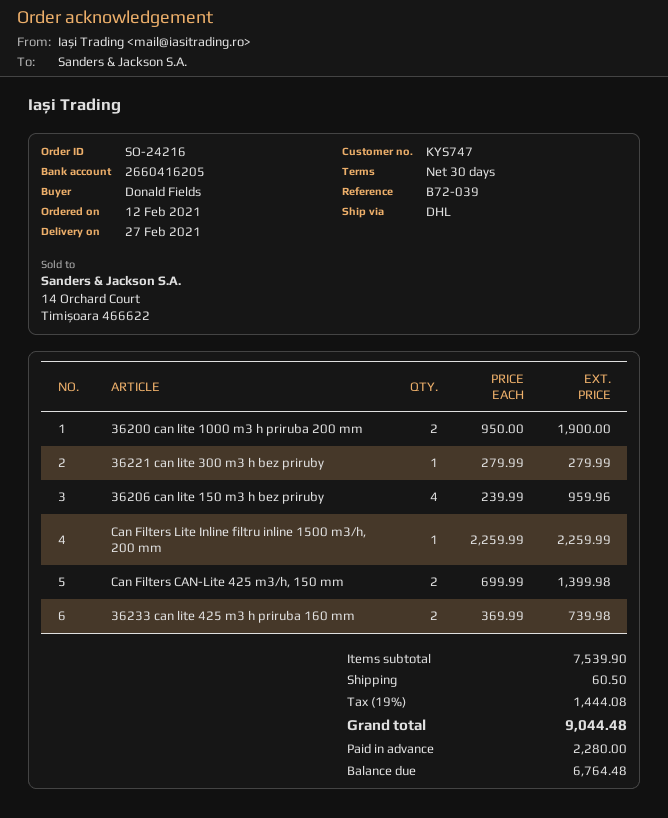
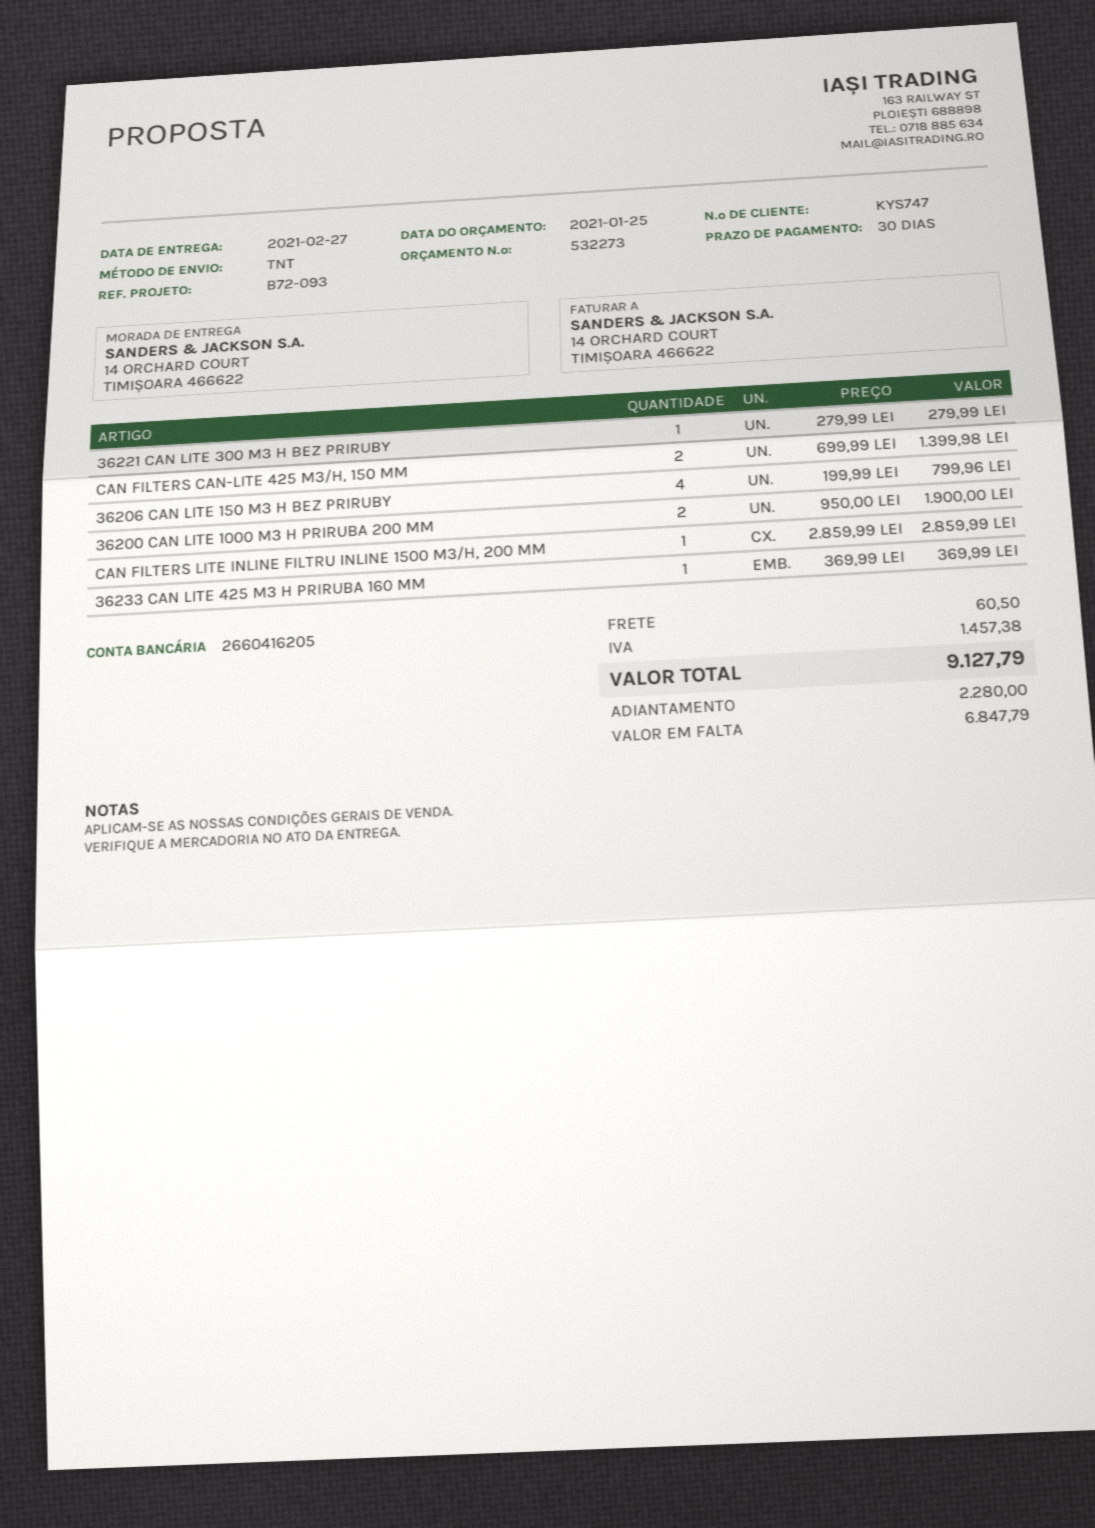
reference: B72-039 -> B72-093
shipping method: DHL -> TNT
36206 can lite 150 m3 h bez priruby: 4 x 239.99 = 959.96 -> 4 x 199.99 = 799.96
Can Filters Lite Inline filtru inline 1500 m3/h, 200 mm: 1 x 2259.99 = 2259.99 -> 1 x 2859.99 = 2859.99
36233 can lite 425 m3 h priruba 160 mm: 2 x 369.99 = 739.98 -> 1 x 369.99 = 369.99
tax: 1444.08 -> 1457.38
total: 9044.48 -> 9127.79
balance: 6764.48 -> 6847.79

